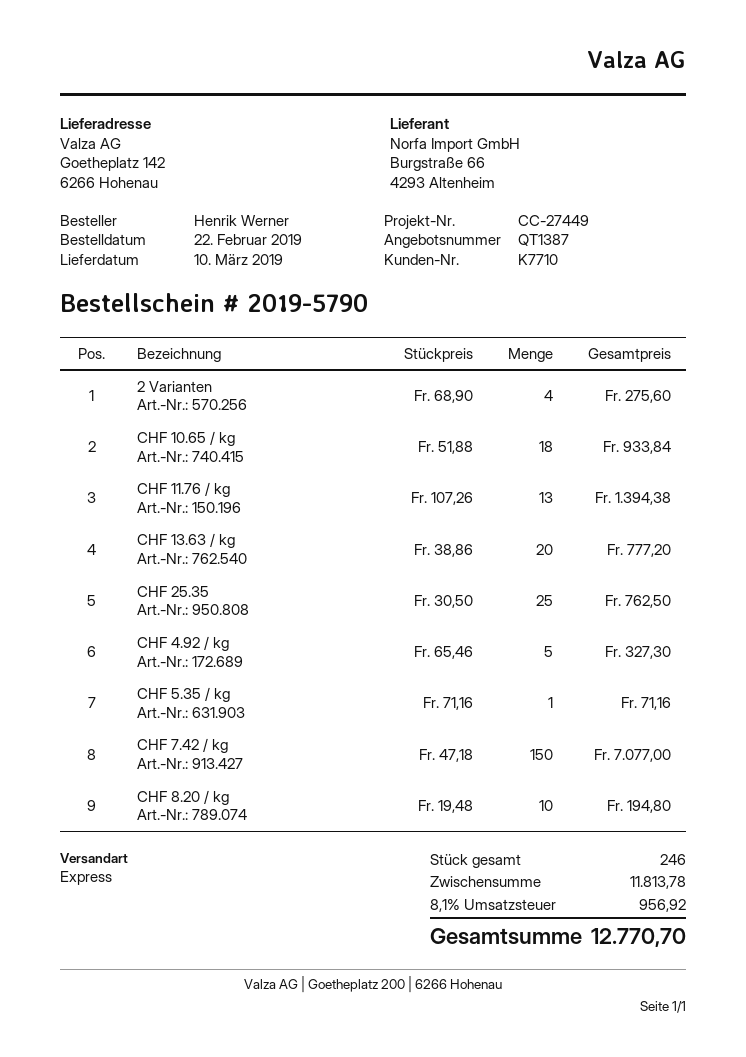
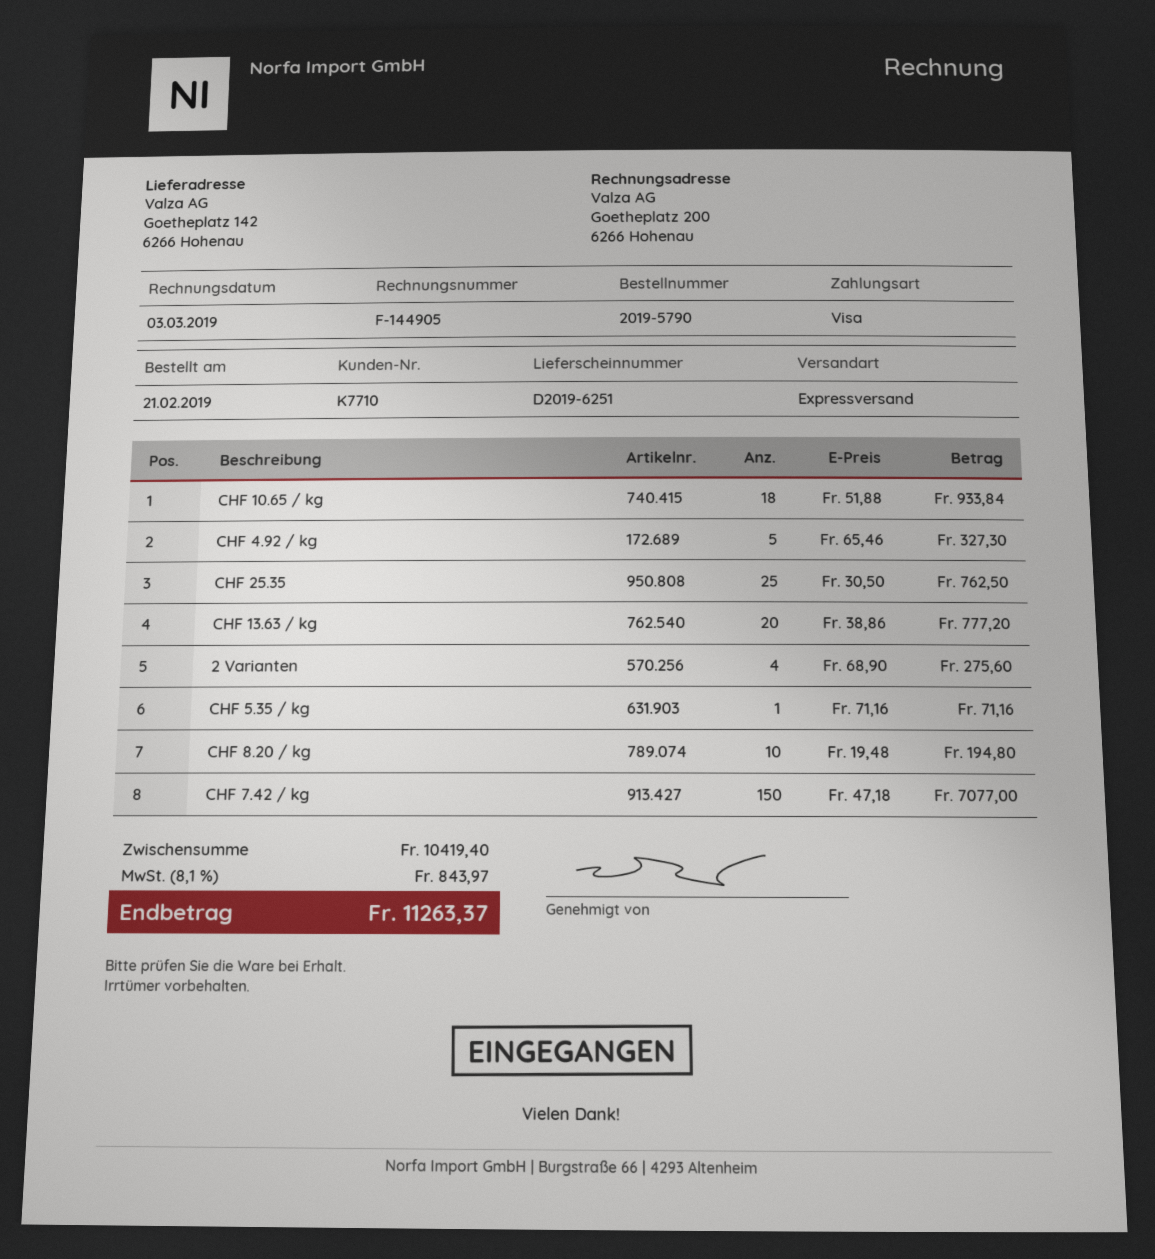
order date: 2019-02-22 -> 2019-02-21
CHF 11.76 / kg: 13 x 107.26 = 1394.38 -> none
subtotal: 11813.78 -> 10419.40
tax: 8.1% = 956.92 -> 8.1% = 843.97
total: 12770.70 -> 11263.37

